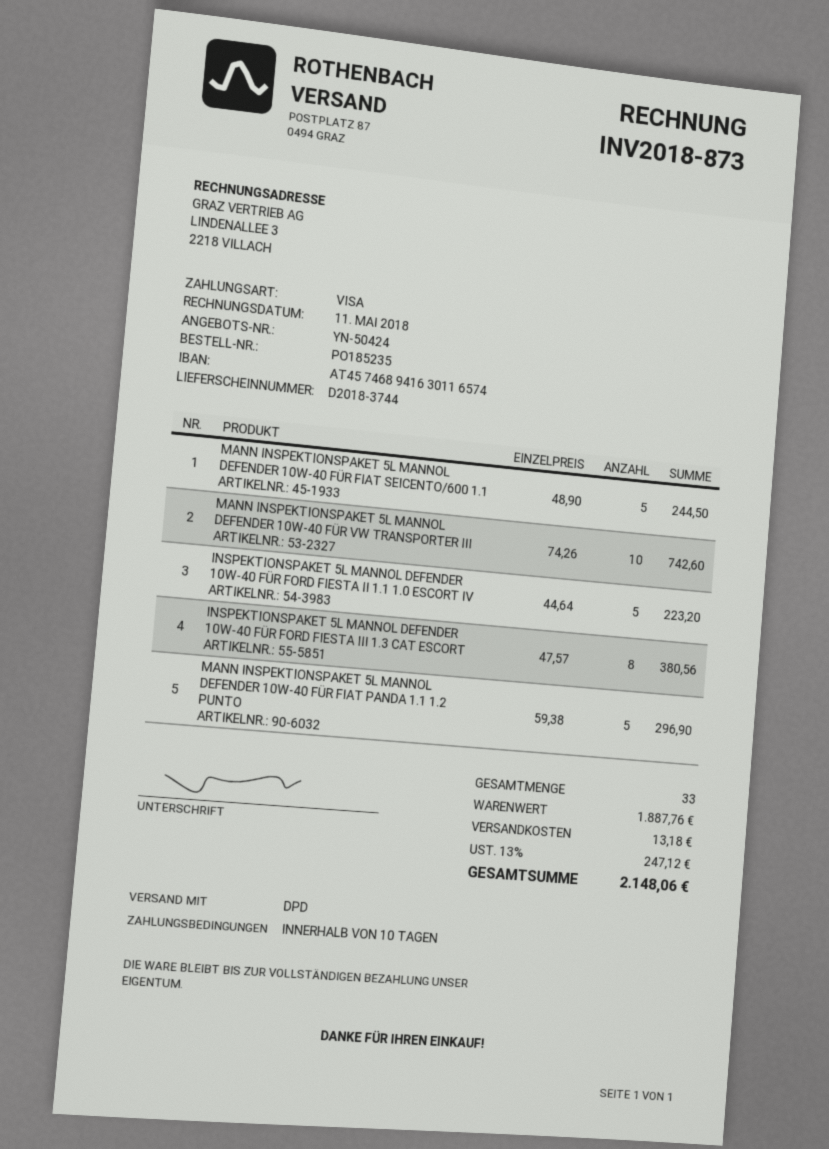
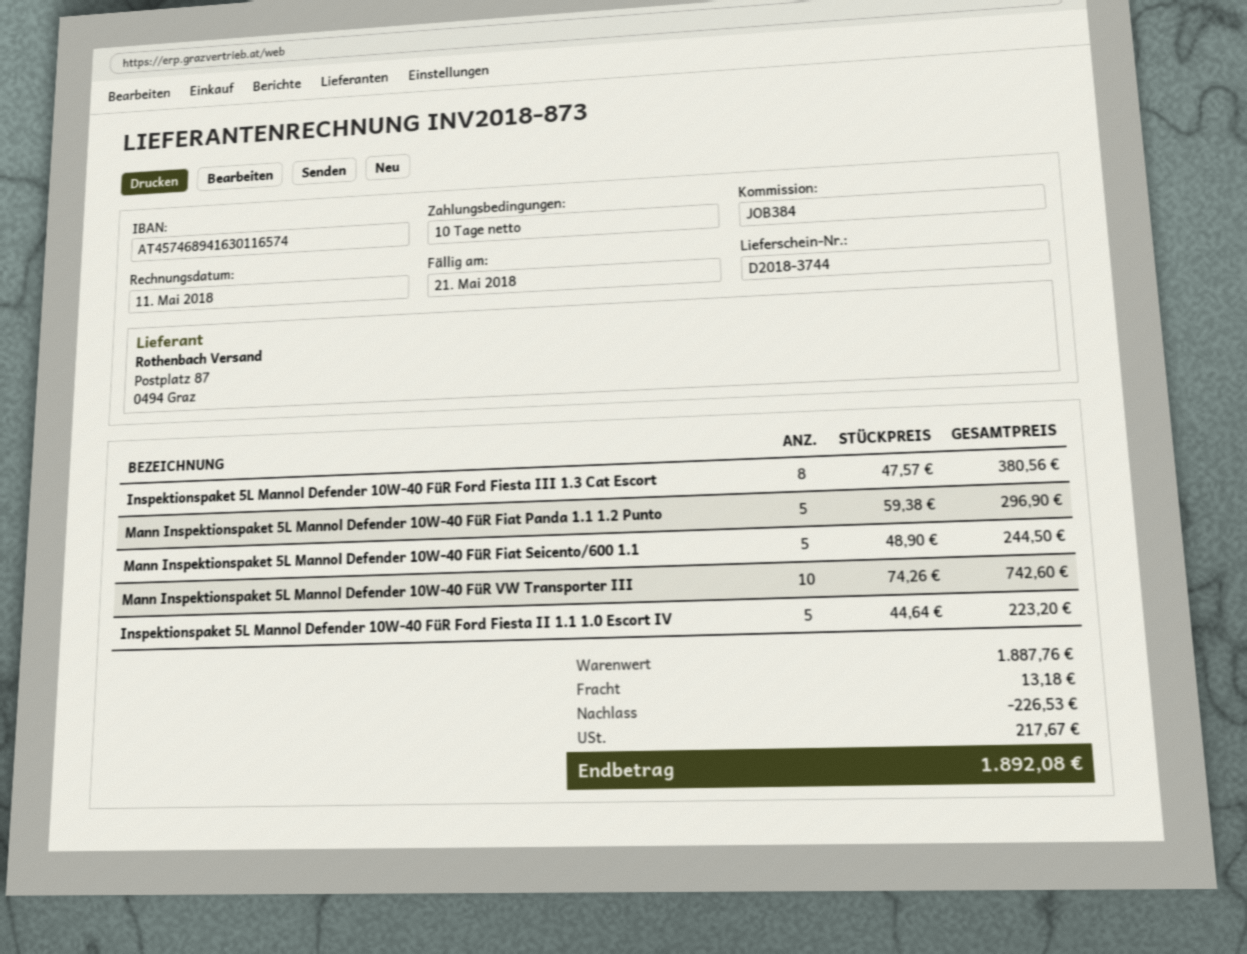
discount: none -> 226.53
tax: 247.12 -> 217.67
total: 2148.06 -> 1892.08

